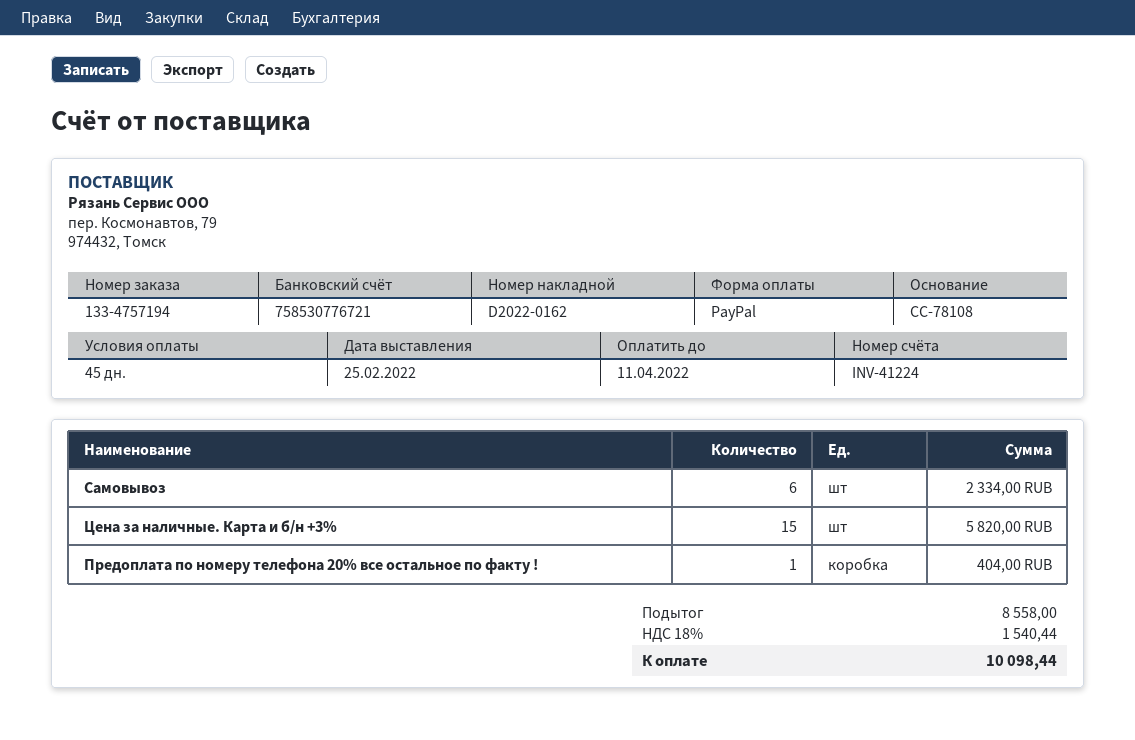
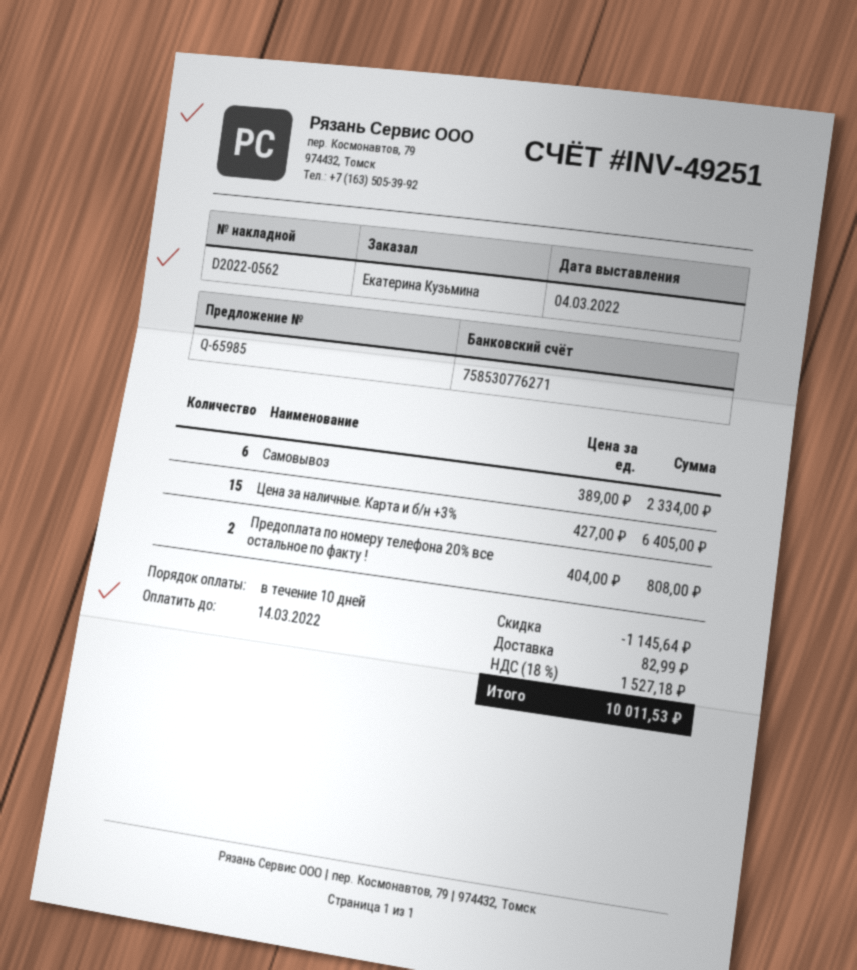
delivery note number: D2022-0162 -> D2022-0562
invoice number: INV-41224 -> INV-49251
invoice date: 2022-02-25 -> 2022-03-04
payment terms: 45 days -> 10 days
due date: 2022-04-11 -> 2022-03-14
bank account: 758530776721 -> 758530776271
Цена за наличные. Карта и б/н +3%: 15 for 5820.00 -> 15 for 6405.00
Предоплата по номеру телефона 20% все остальное по факту !: 1 for 404.00 -> 2 for 808.00
discount: none -> 1145.64
shipping: none -> 82.99
tax: 18% = 1540.44 -> 18% = 1527.18
total: 10098.44 -> 10011.53

